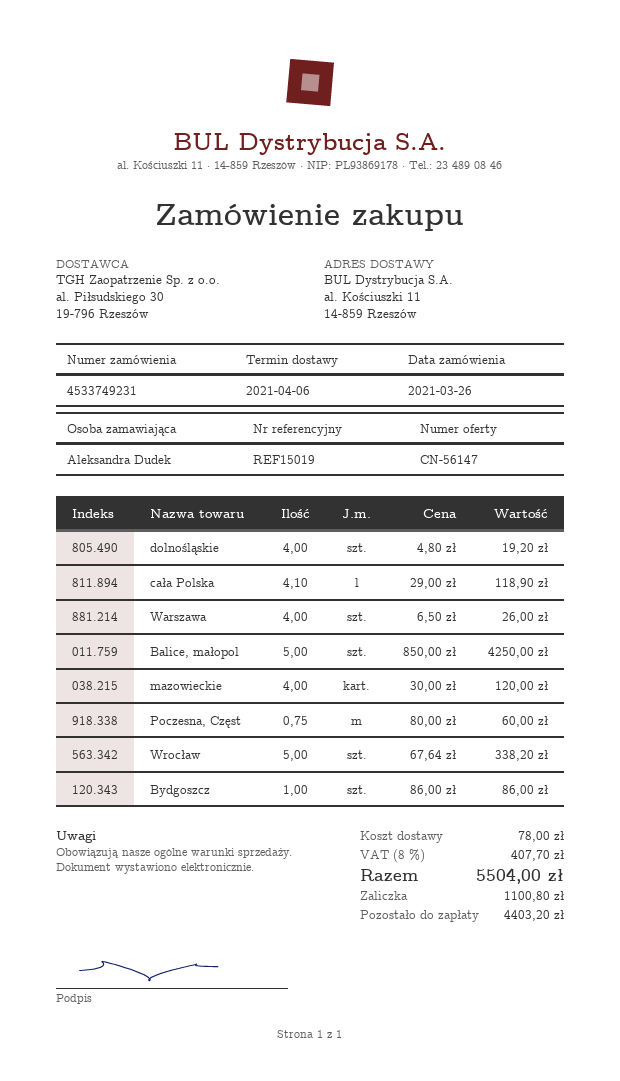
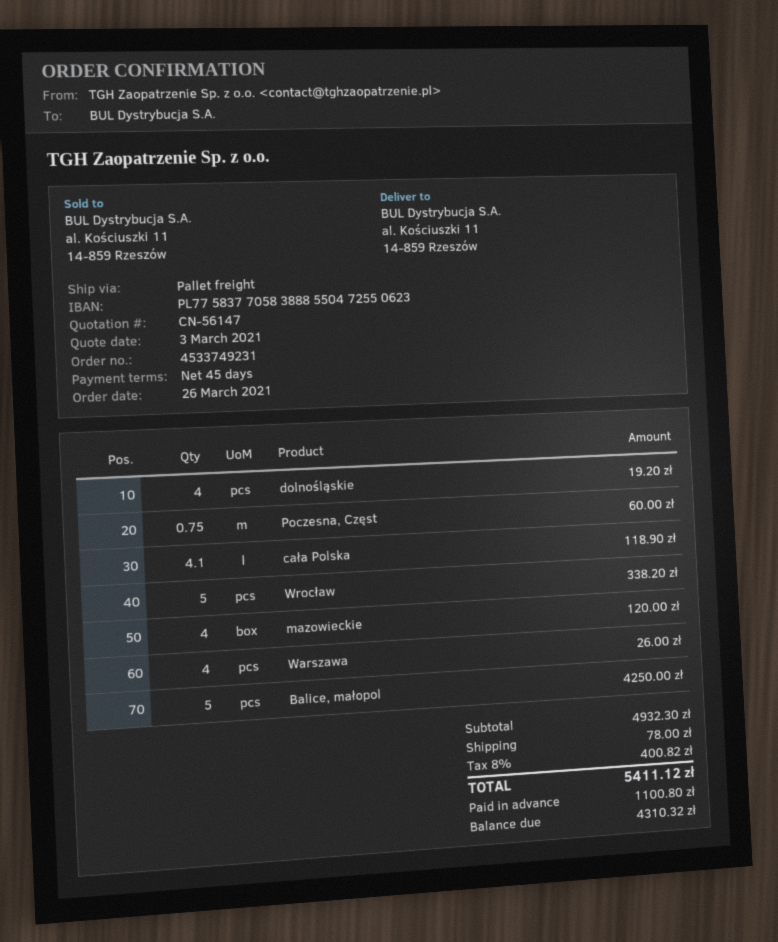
Bydgoszcz: 1 for 86.00 -> none
tax: 8% = 407.70 -> 8% = 400.82
total: 5504.00 -> 5411.12
balance: 4403.20 -> 4310.32

